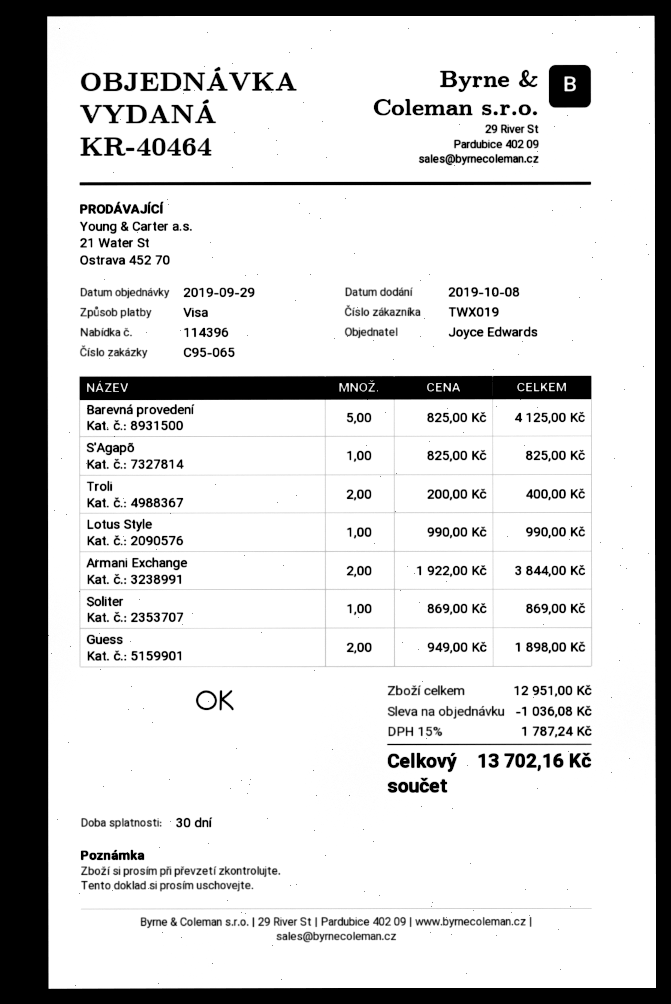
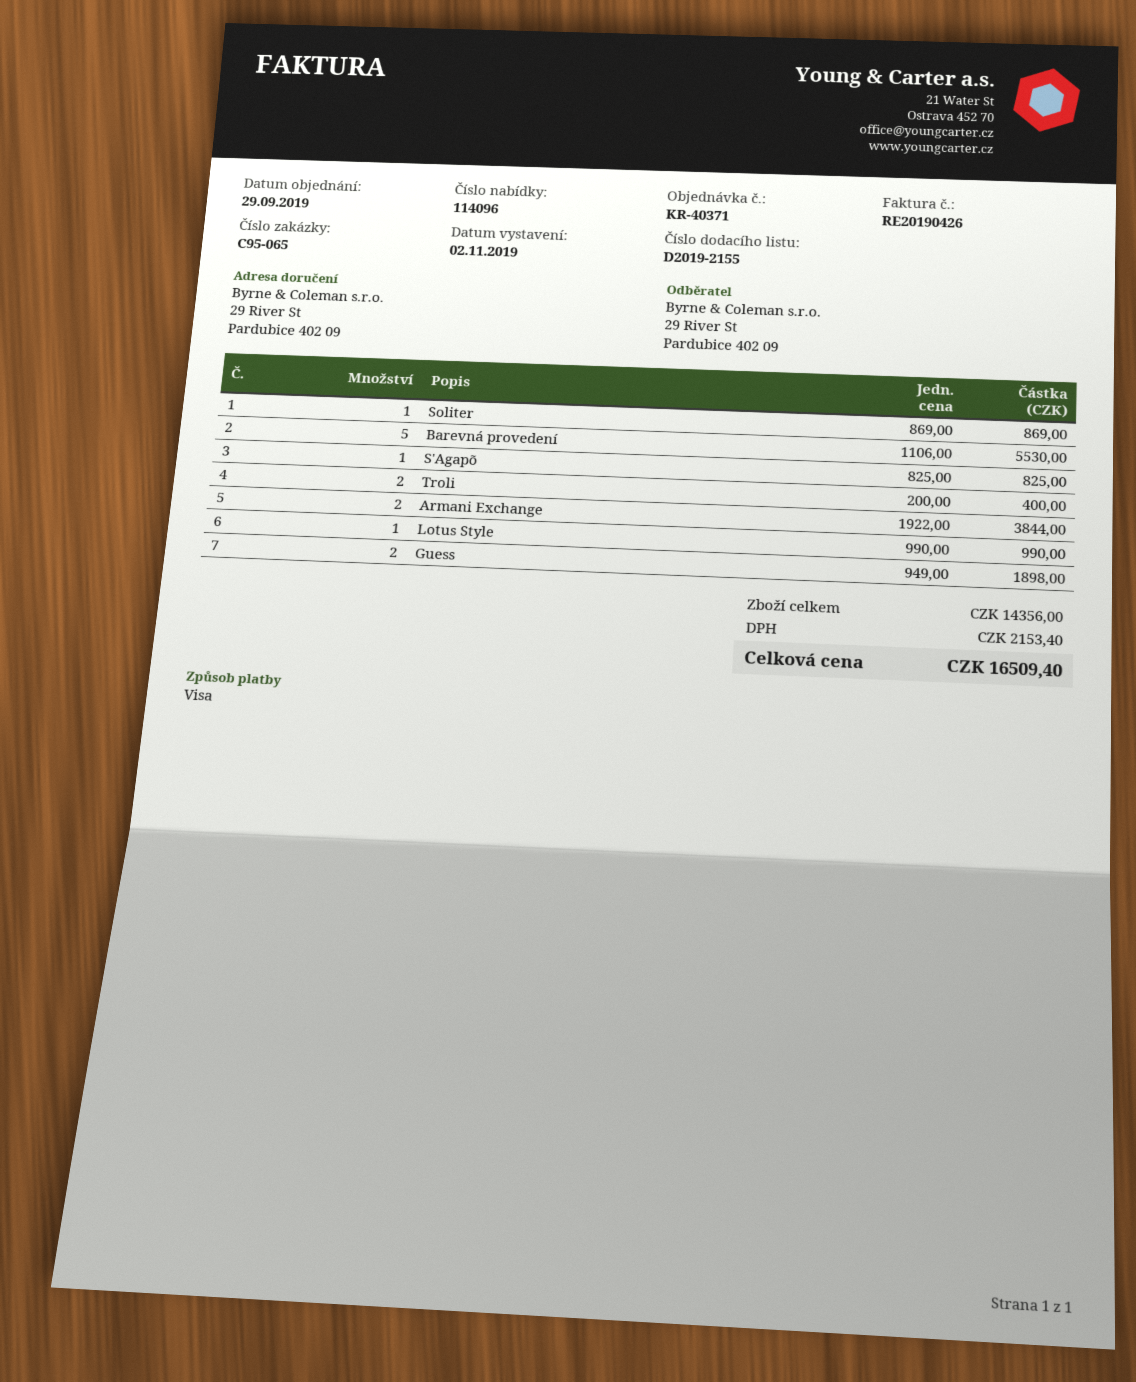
quote number: 114396 -> 114096
order number: KR-40464 -> KR-40371
Barevná provedení: 5 x 825.00 = 4125.00 -> 5 x 1106.00 = 5530.00
subtotal: 12951.00 -> 14356.00
discount: 1036.08 -> none
tax: 1787.24 -> 2153.40
total: 13702.16 -> 16509.40

